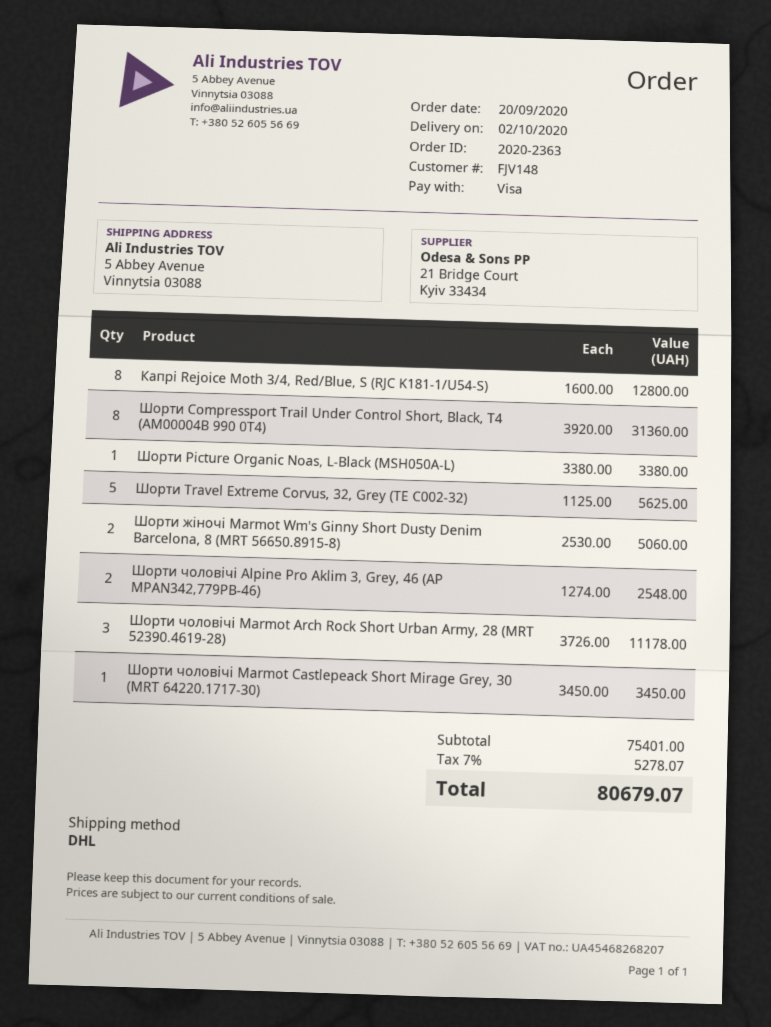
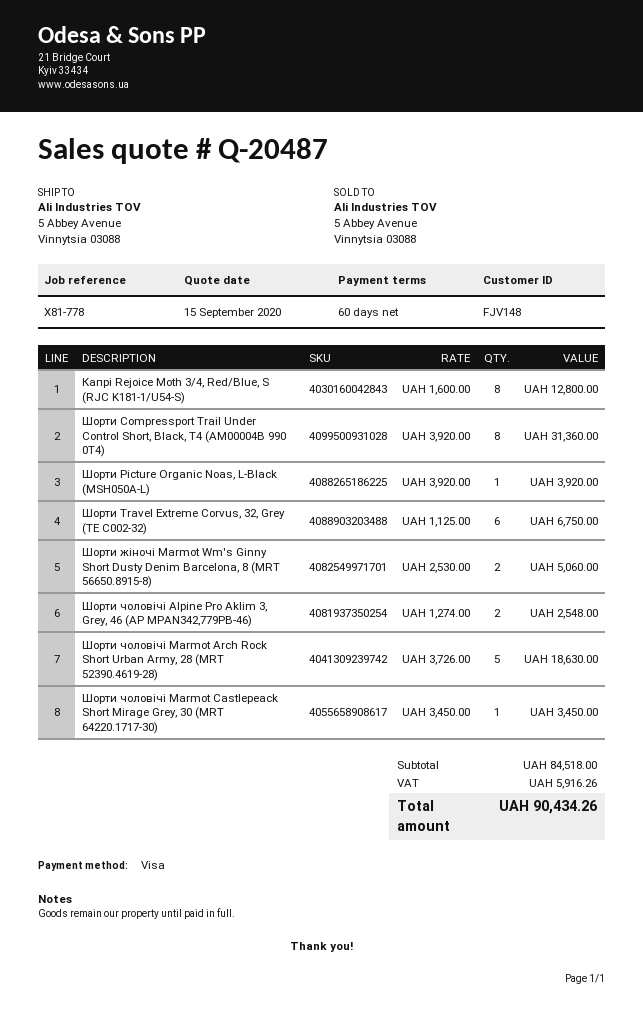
Шорти Picture Organic Noas, L-Black (MSH050A-L): 1 x 3380.00 = 3380.00 -> 1 x 3920.00 = 3920.00
Шорти Travel Extreme Corvus, 32, Grey (TE C002-32): 5 x 1125.00 = 5625.00 -> 6 x 1125.00 = 6750.00
Шорти чоловічі Marmot Arch Rock Short Urban Army, 28 (MRT 52390.4619-28): 3 x 3726.00 = 11178.00 -> 5 x 3726.00 = 18630.00
subtotal: 75401.00 -> 84518.00
tax: 5278.07 -> 5916.26
total: 80679.07 -> 90434.26

